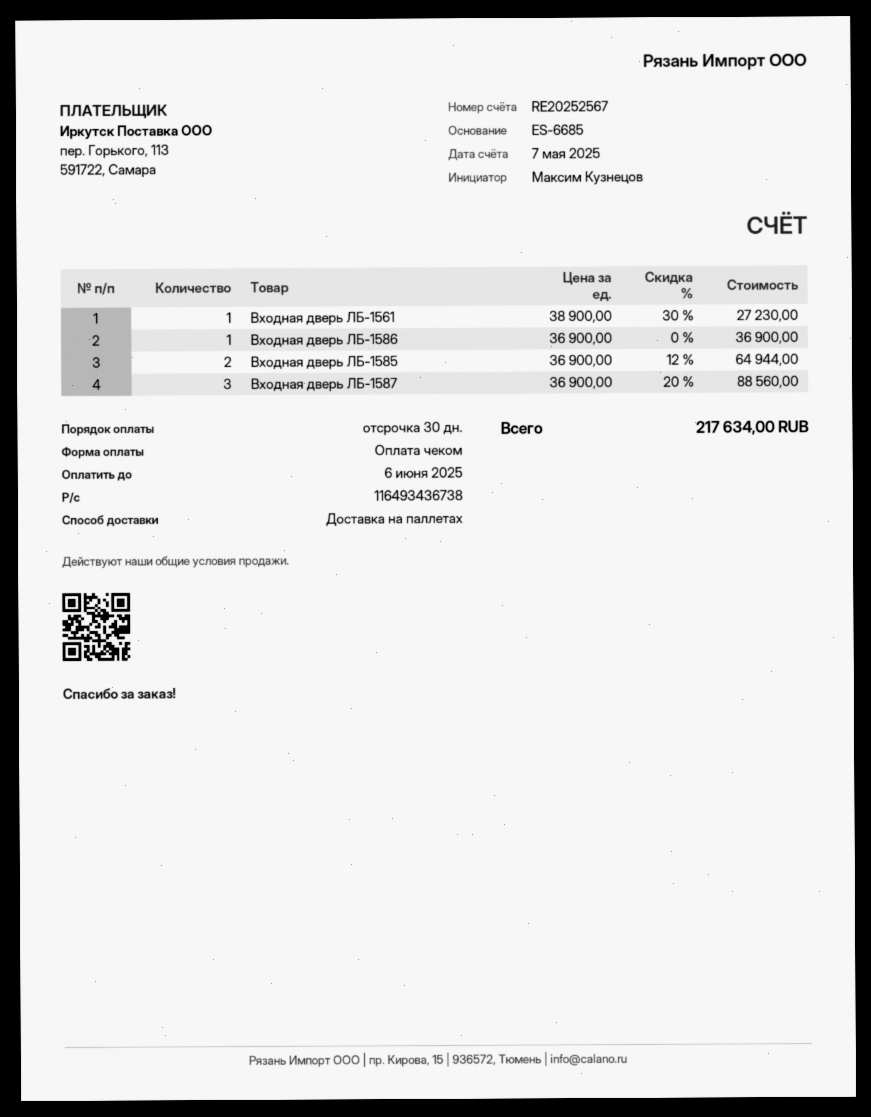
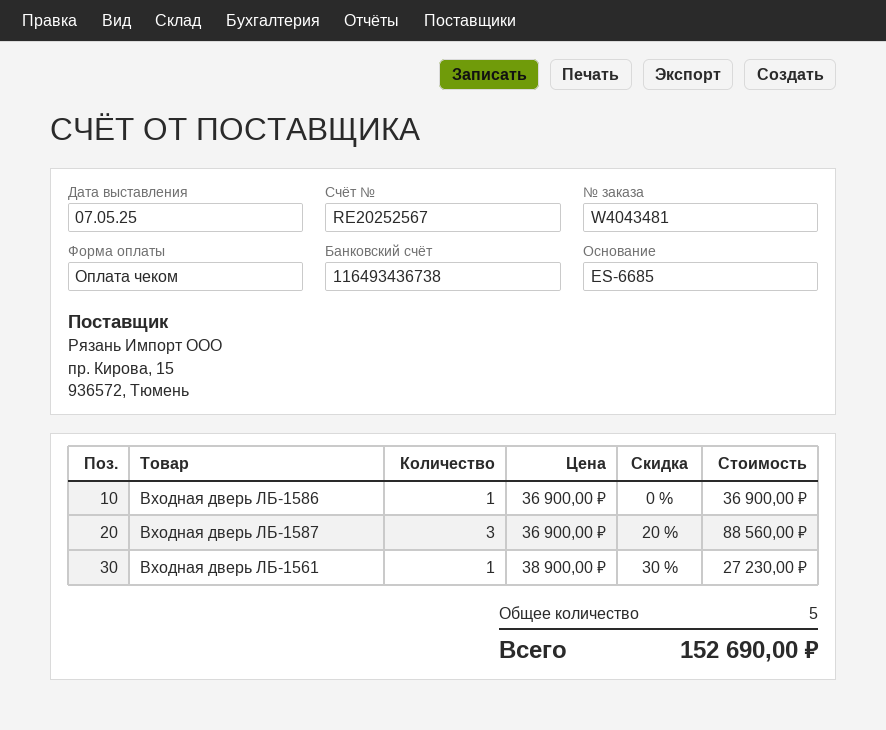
Входная дверь ЛБ-1585: 2 x 36900.00 - 12% = 64944.00 -> none
total: 217634.00 -> 152690.00

